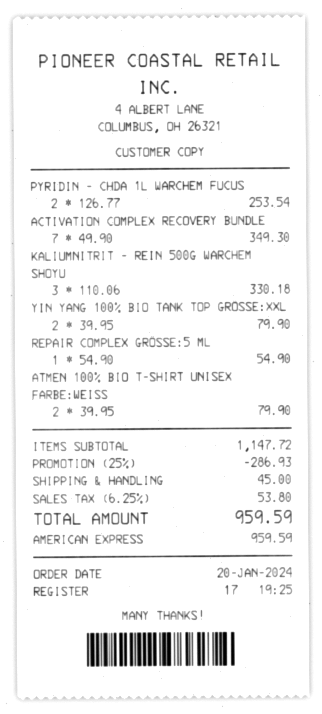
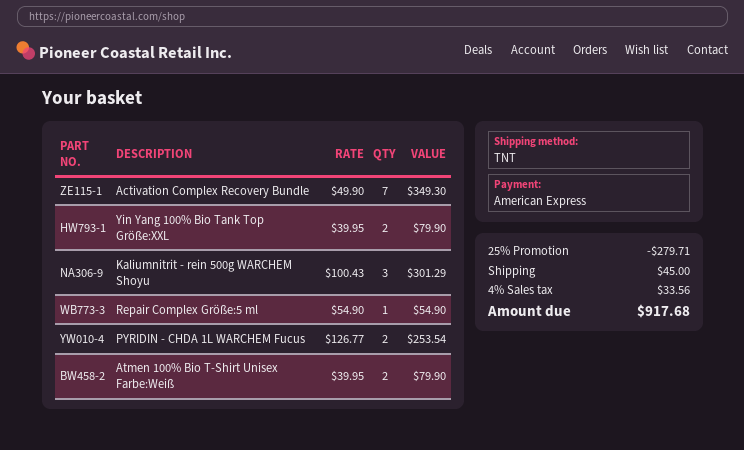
KALIUMNITRIT - REIN 500G WARCHEM SHOYU: 3 x 110.06 = 330.18 -> 3 x 100.43 = 301.29
discount: 25% = 286.93 -> 25% = 279.71
tax: 6.25% = 53.80 -> 4% = 33.56
total: 959.59 -> 917.68

